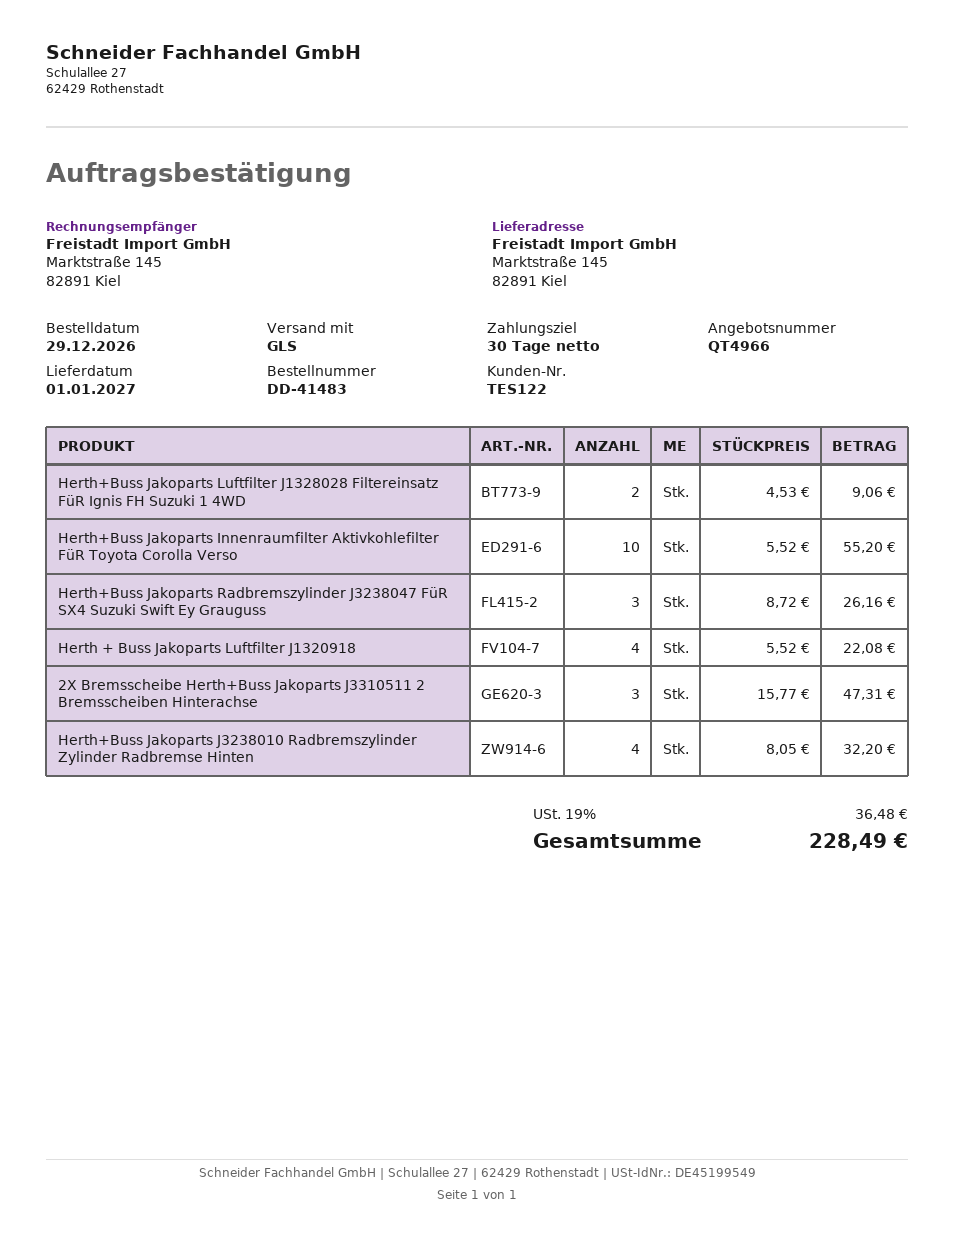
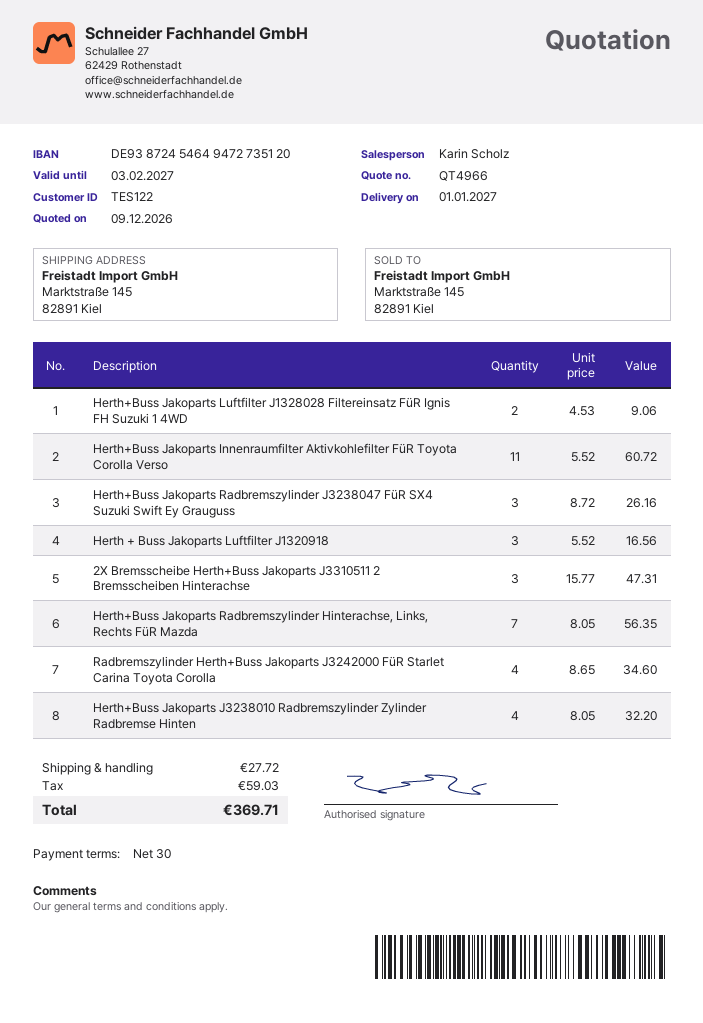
Herth+Buss Jakoparts Innenraumfilter Aktivkohlefilter FüR Toyota Corolla Verso: 10 x 5.52 = 55.20 -> 11 x 5.52 = 60.72
Herth + Buss Jakoparts Luftfilter J1320918: 4 x 5.52 = 22.08 -> 3 x 5.52 = 16.56
Herth+Buss Jakoparts Radbremszylinder Hinterachse, Links, Rechts FüR Mazda: none -> 7 x 8.05 = 56.35
Radbremszylinder Herth+Buss Jakoparts J3242000 FüR Starlet Carina Toyota Corolla: none -> 4 x 8.65 = 34.60
shipping: none -> 27.72
tax: 36.48 -> 59.03
total: 228.49 -> 369.71

